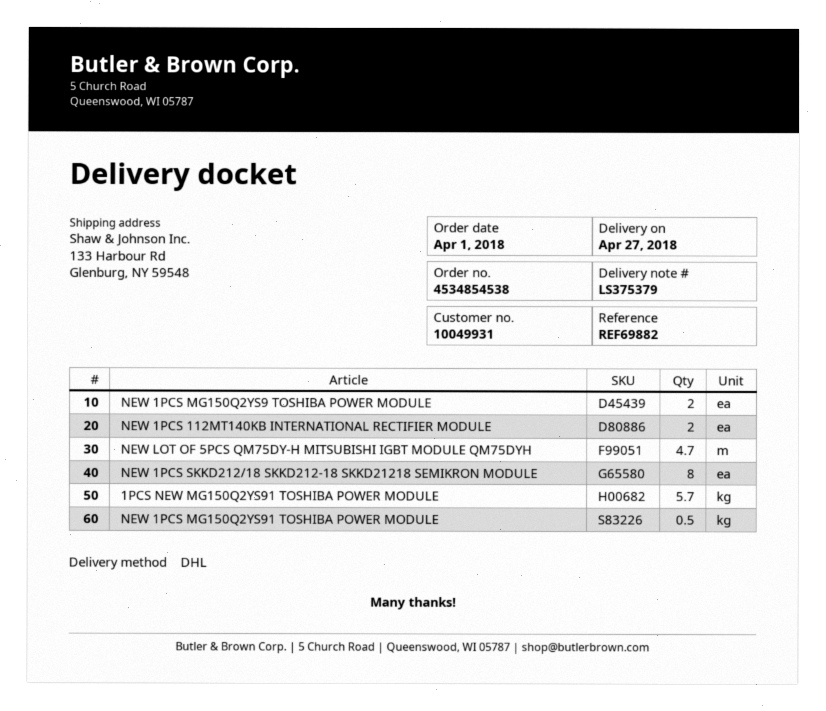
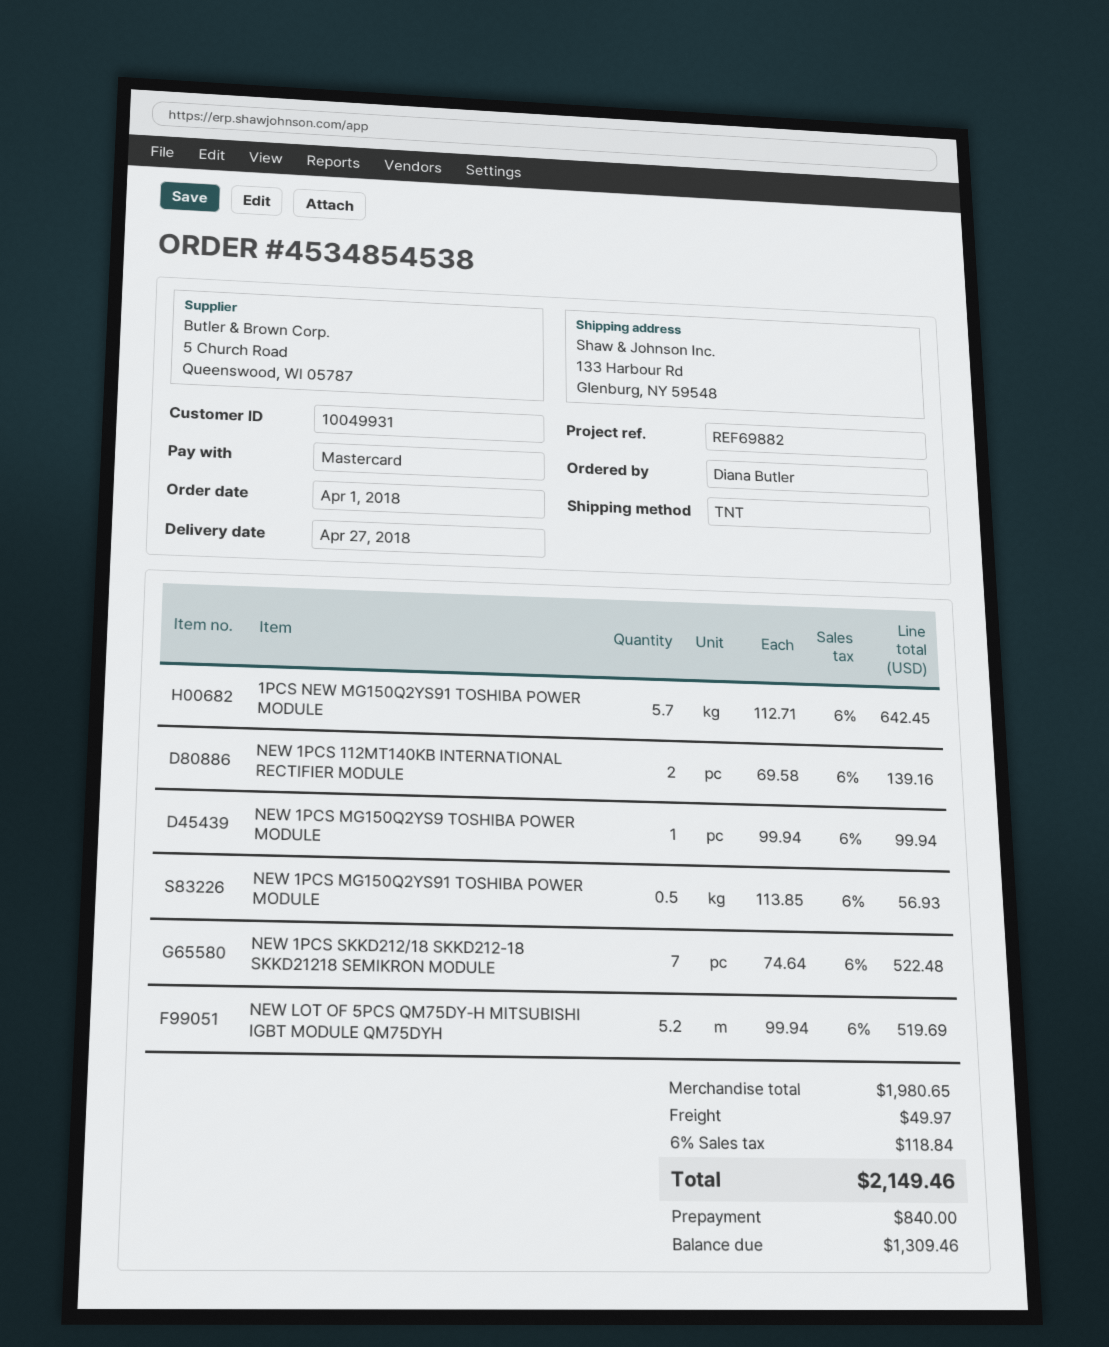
shipping method: DHL -> TNT
NEW 1PCS MG150Q2YS9 TOSHIBA POWER MODULE: 2 -> 1
NEW LOT OF 5PCS QM75DY-H MITSUBISHI IGBT MODULE QM75DYH: 4.7 -> 5.2
NEW 1PCS SKKD212/18 SKKD212-18 SKKD21218 SEMIKRON MODULE: 8 -> 7

